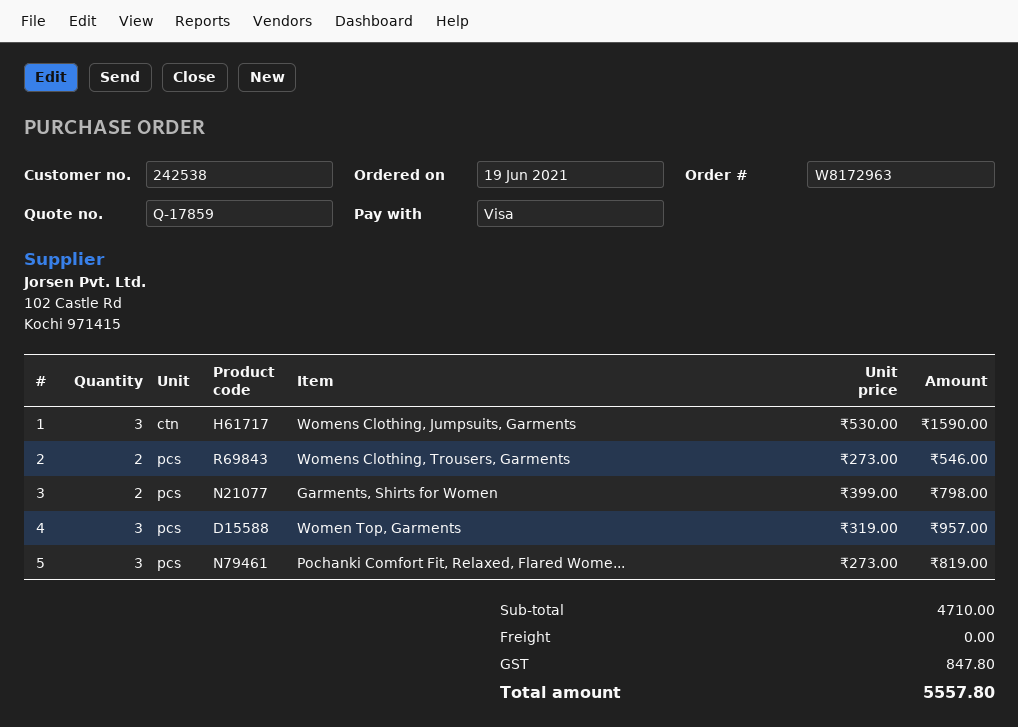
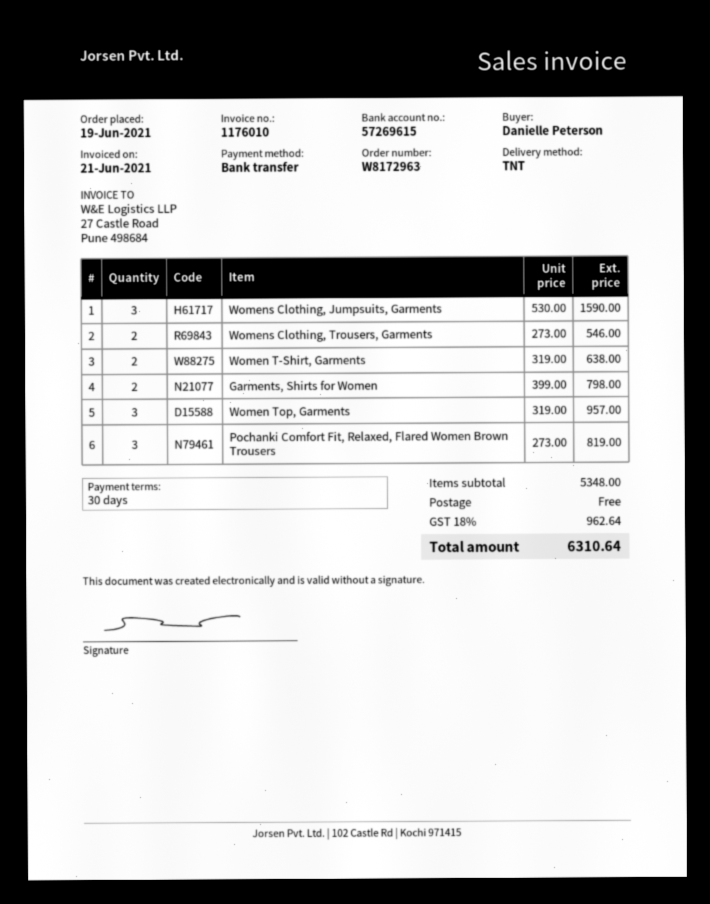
payment method: Visa -> bank transfer
Women T-Shirt, Garments: none -> 2 x 319.00 = 638.00
subtotal: 4710.00 -> 5348.00
tax: 847.80 -> 962.64
total: 5557.80 -> 6310.64

